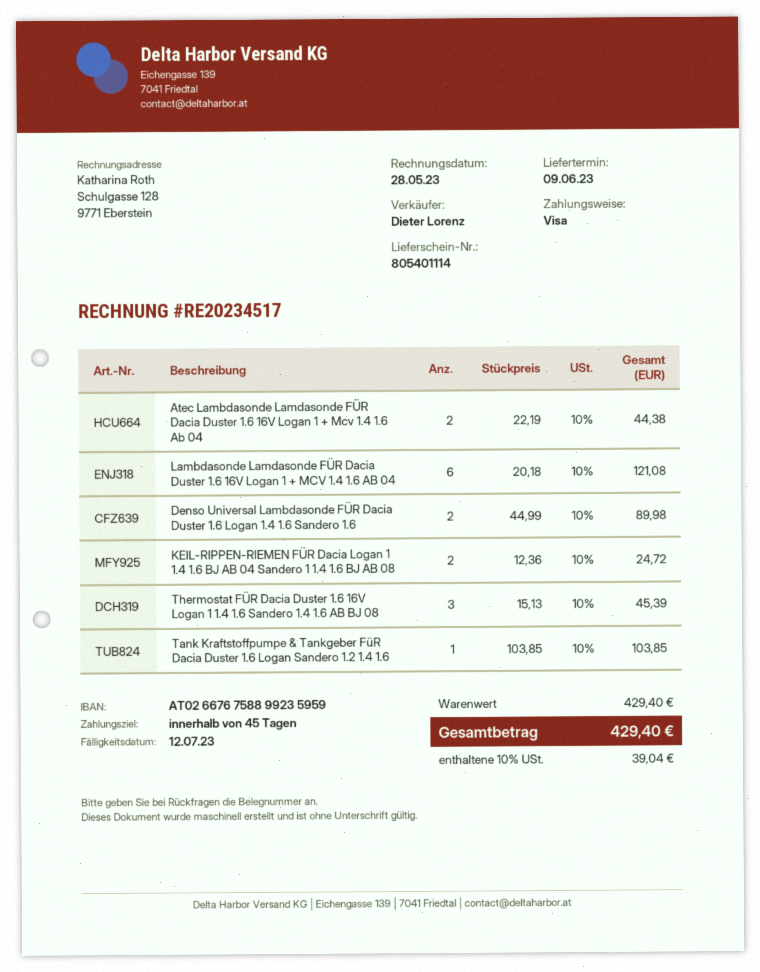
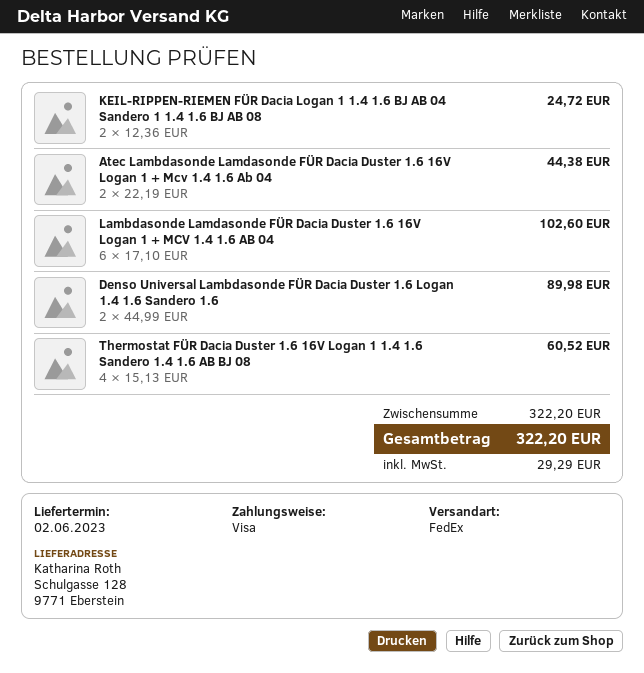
delivery date: 2023-06-09 -> 2023-06-02
Lambdasonde Lamdasonde FÜR Dacia Duster 1.6 16V Logan 1 + MCV 1.4 1.6 AB 04: 6 x 20.18 = 121.08 -> 6 x 17.10 = 102.60
Thermostat FÜR Dacia Duster 1.6 16V Logan 1 1.4 1.6 Sandero 1.4 1.6 AB BJ 08: 3 x 15.13 = 45.39 -> 4 x 15.13 = 60.52
Tank Kraftstoffpumpe & Tankgeber FüR Dacia Duster 1.6 Logan Sandero 1.2 1.4 1.6: 1 x 103.85 = 103.85 -> none
subtotal: 429.40 -> 322.20
tax: 39.04 -> 29.29
total: 429.40 -> 322.20

